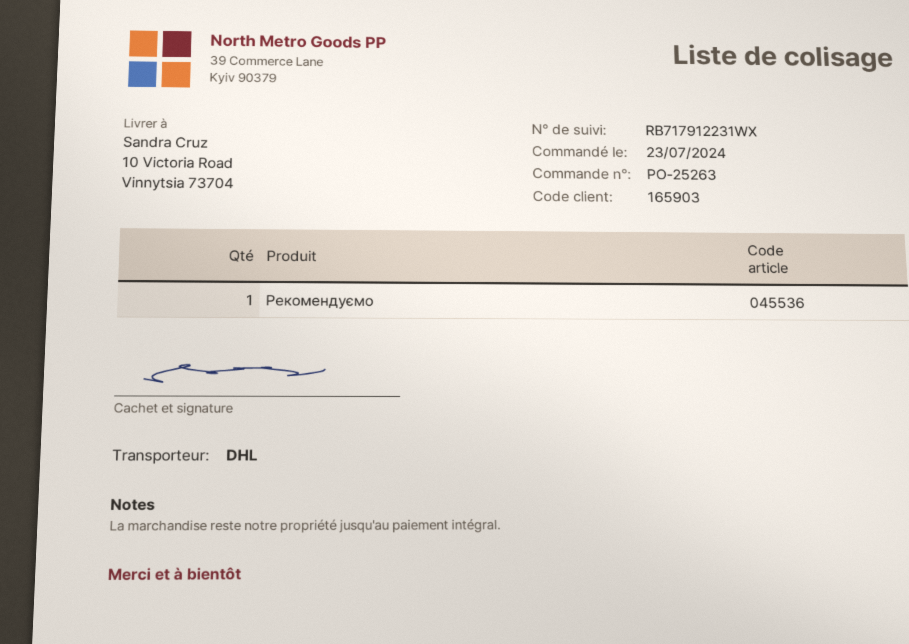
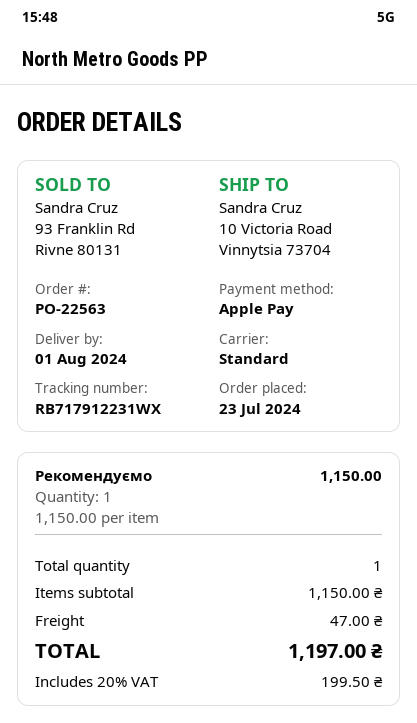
order number: PO-25263 -> PO-22563
shipping method: DHL -> standard

